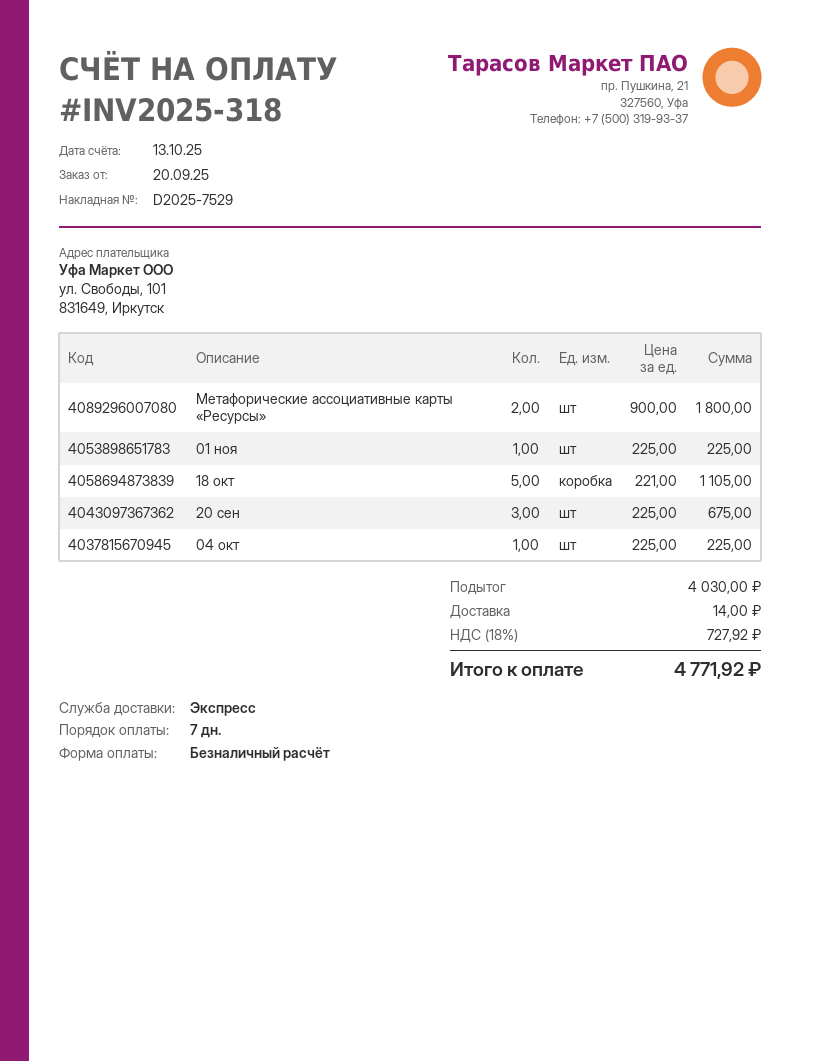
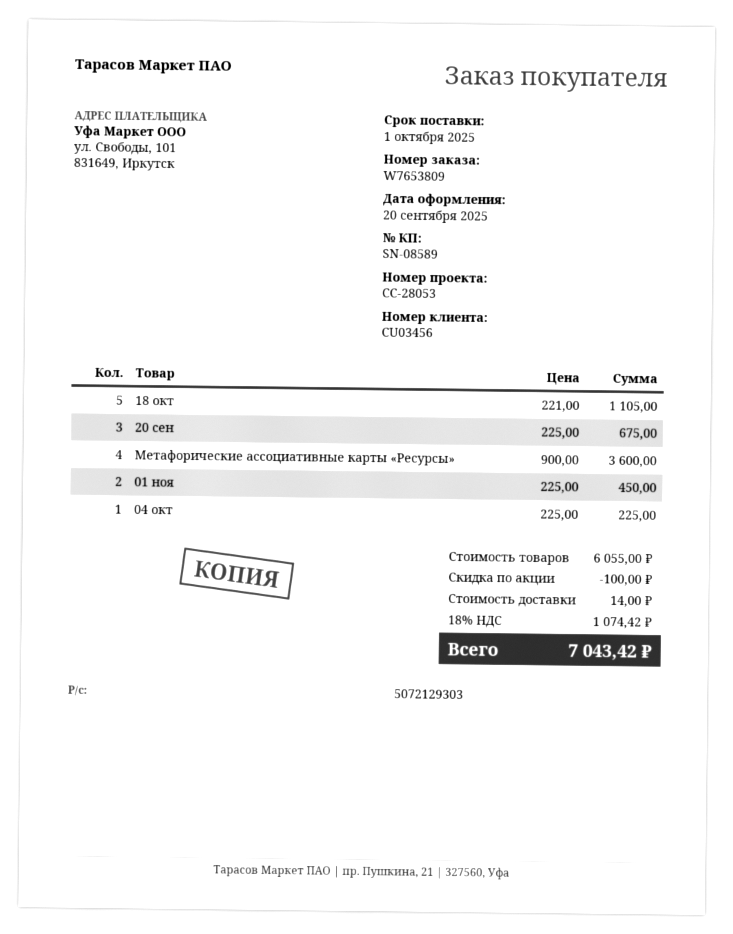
Метафорические ассоциативные карты «Ресурсы»: 2 x 900.00 = 1800.00 -> 4 x 900.00 = 3600.00
01 ноя: 1 x 225.00 = 225.00 -> 2 x 225.00 = 450.00
subtotal: 4030.00 -> 6055.00
discount: none -> 100.00
tax: 18% = 727.92 -> 18% = 1074.42
total: 4771.92 -> 7043.42

